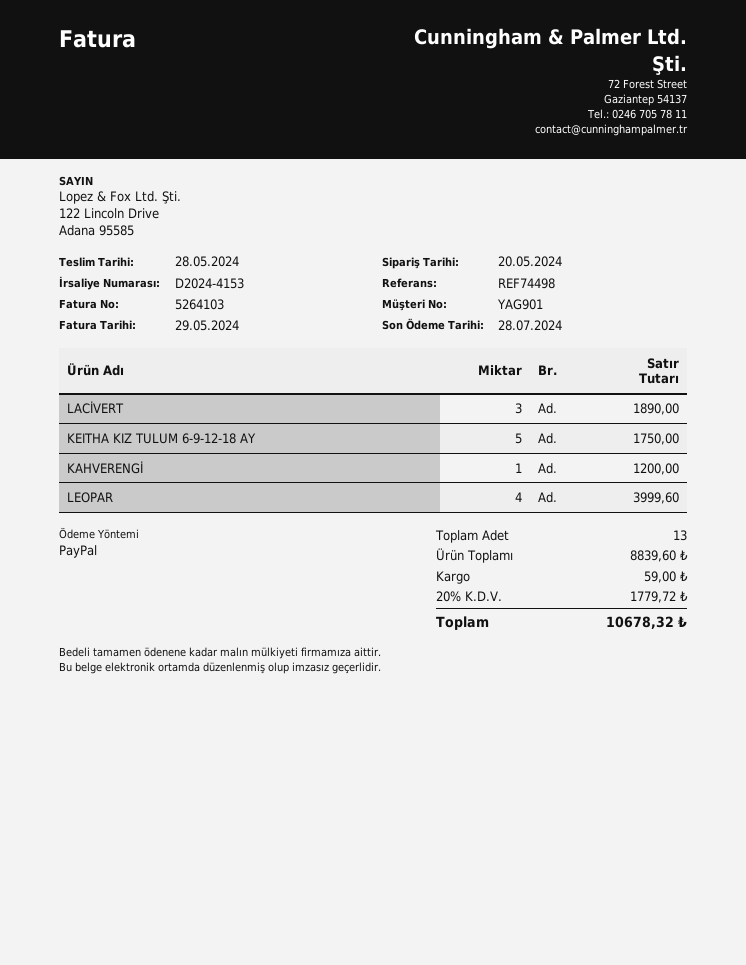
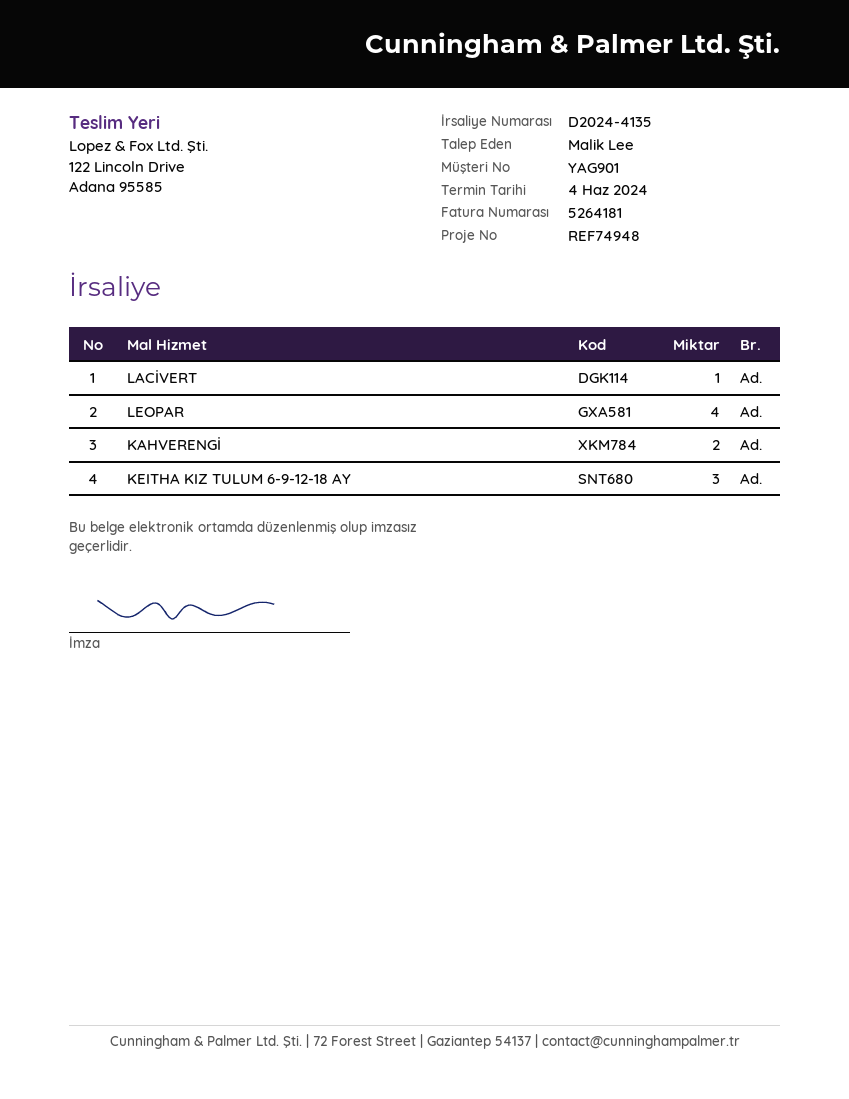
delivery note number: D2024-4153 -> D2024-4135
delivery date: 2024-05-28 -> 2024-06-04
invoice number: 5264103 -> 5264181
reference: REF74498 -> REF74948
LACİVERT: 3 -> 1
KEITHA KIZ TULUM 6-9-12-18 AY: 5 -> 3
KAHVERENGİ: 1 -> 2

